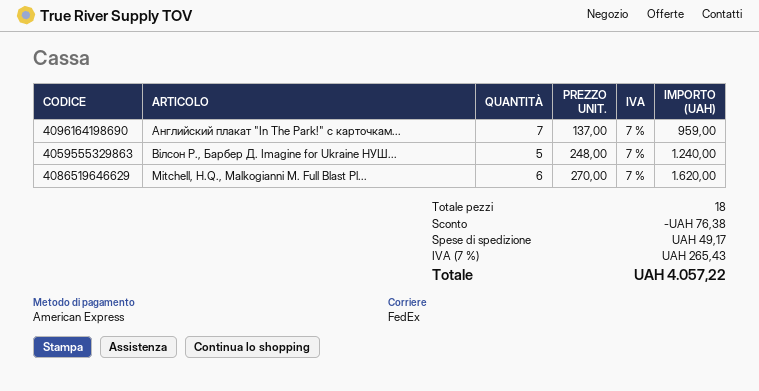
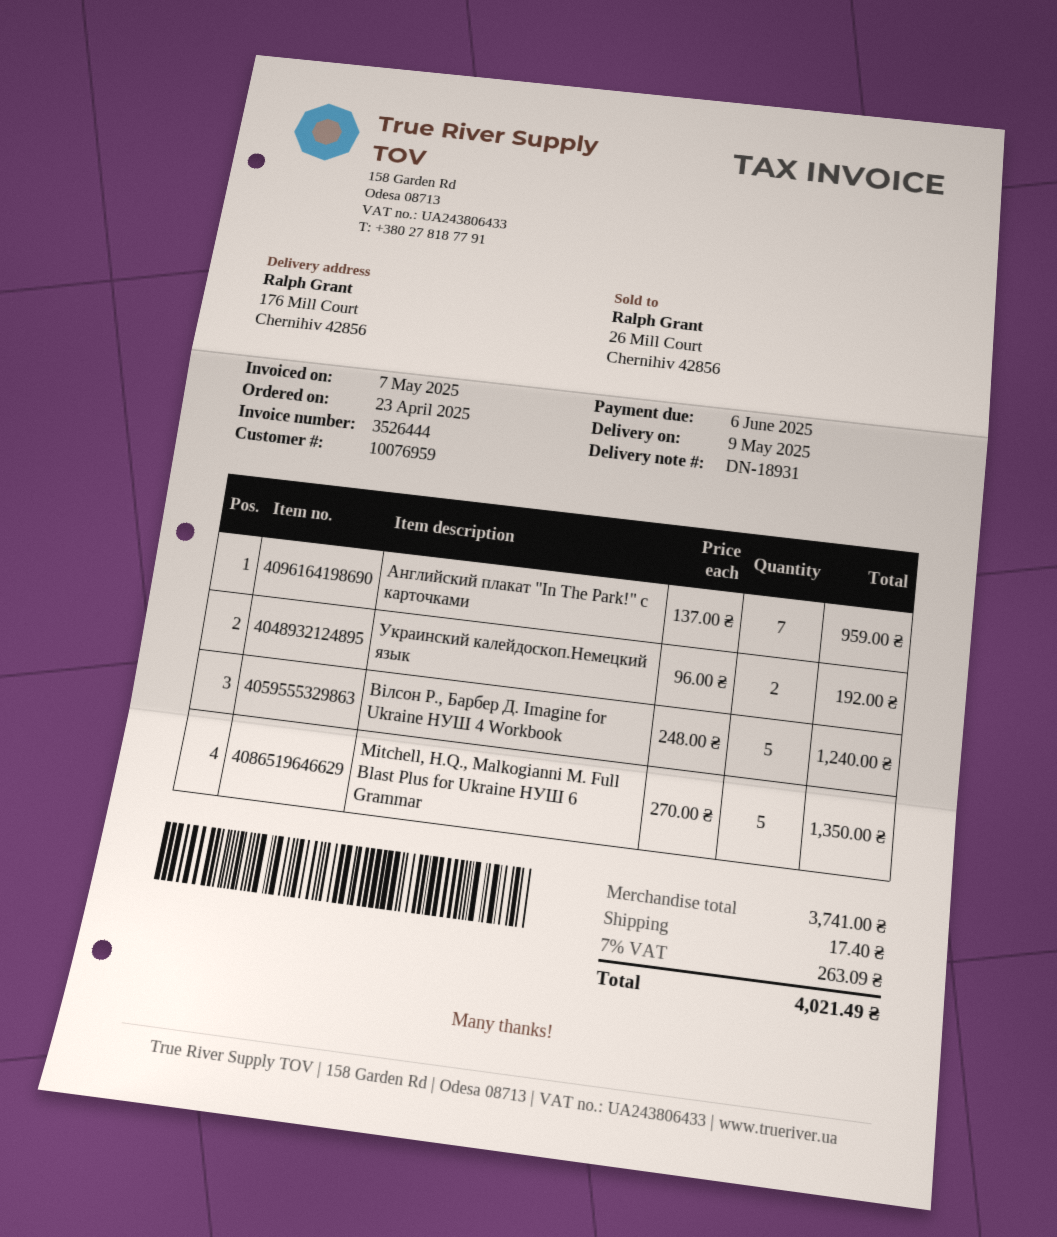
Mitchell, H.Q., Malkogianni M. Full Blast Pl...: 6 x 270.00 = 1620.00 -> 5 x 270.00 = 1350.00
Украинский калейдоскоп.Немецкий язык: none -> 2 x 96.00 = 192.00
discount: 76.38 -> none
shipping: 49.17 -> 17.40
tax: 7% = 265.43 -> 7% = 263.09
total: 4057.22 -> 4021.49

